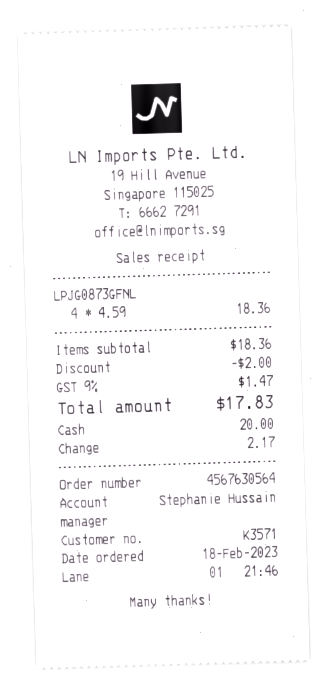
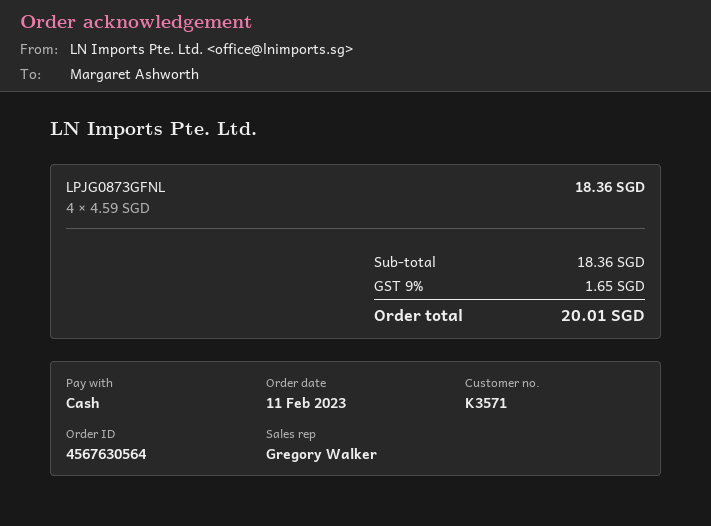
order date: 2023-02-18 -> 2023-02-11
sales rep: Stephanie Hussain -> Gregory Walker
discount: 2.00 -> none
tax: 9% = 1.47 -> 9% = 1.65
total: 17.83 -> 20.01

